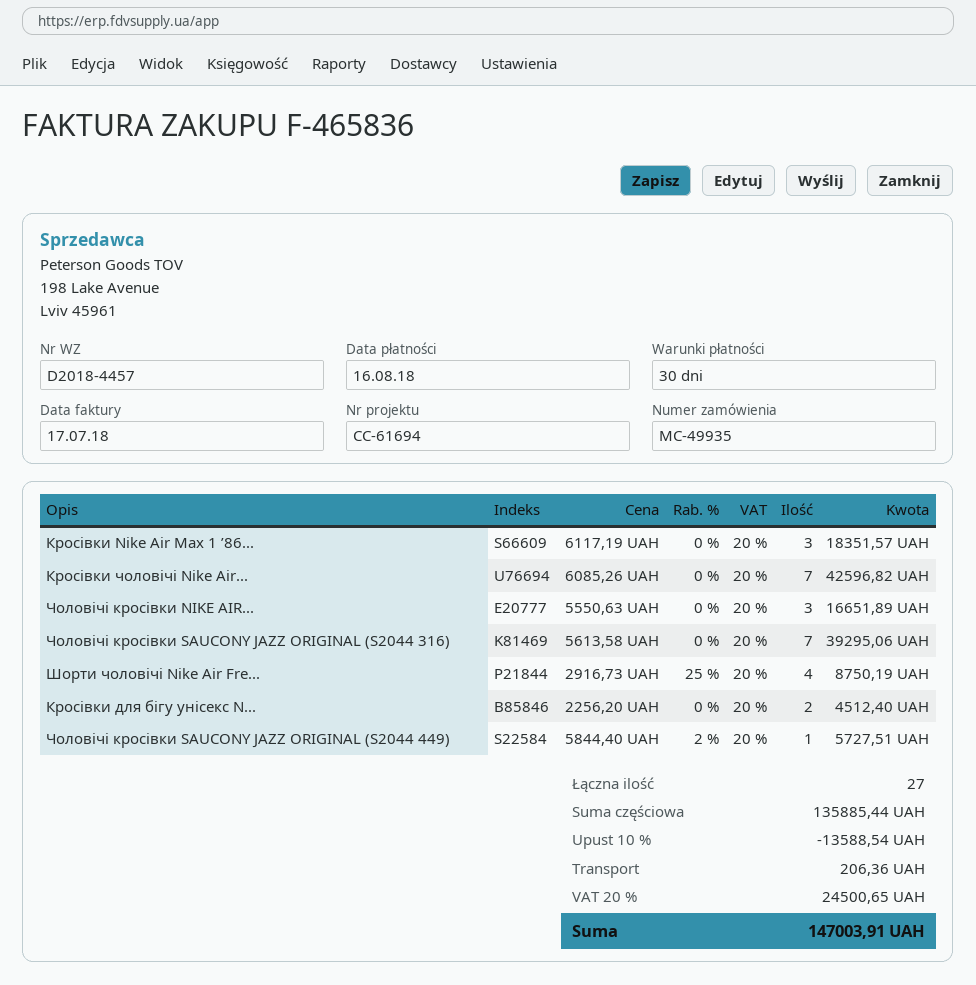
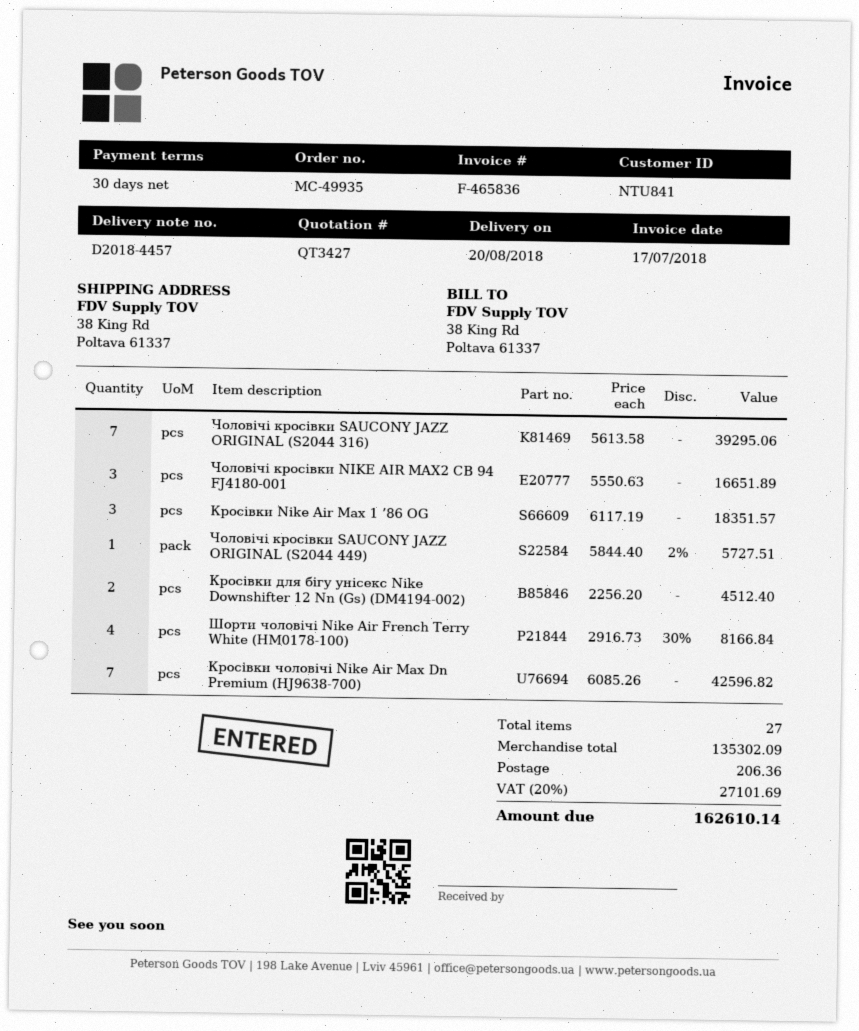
Шорти чоловічі Nike Air Fre...: 4 x 2916.73 - 25% = 8750.19 -> 4 x 2916.73 - 30% = 8166.84
subtotal: 135885.44 -> 135302.09
discount: 10% = 13588.54 -> none
tax: 20% = 24500.65 -> 20% = 27101.69
total: 147003.91 -> 162610.14

